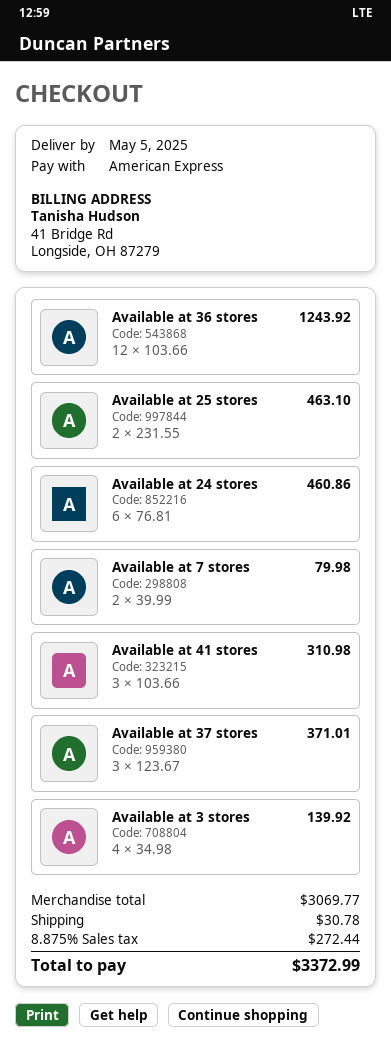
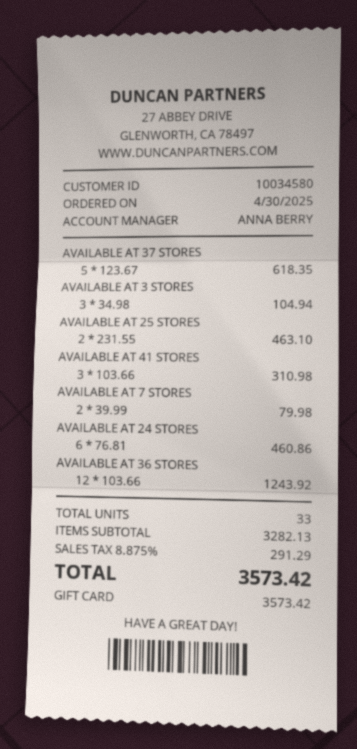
payment method: American Express -> gift card
Available at 37 stores: 3 x 123.67 = 371.01 -> 5 x 123.67 = 618.35
Available at 3 stores: 4 x 34.98 = 139.92 -> 3 x 34.98 = 104.94
subtotal: 3069.77 -> 3282.13
shipping: 30.78 -> none
tax: 8.875% = 272.44 -> 8.875% = 291.29
total: 3372.99 -> 3573.42

